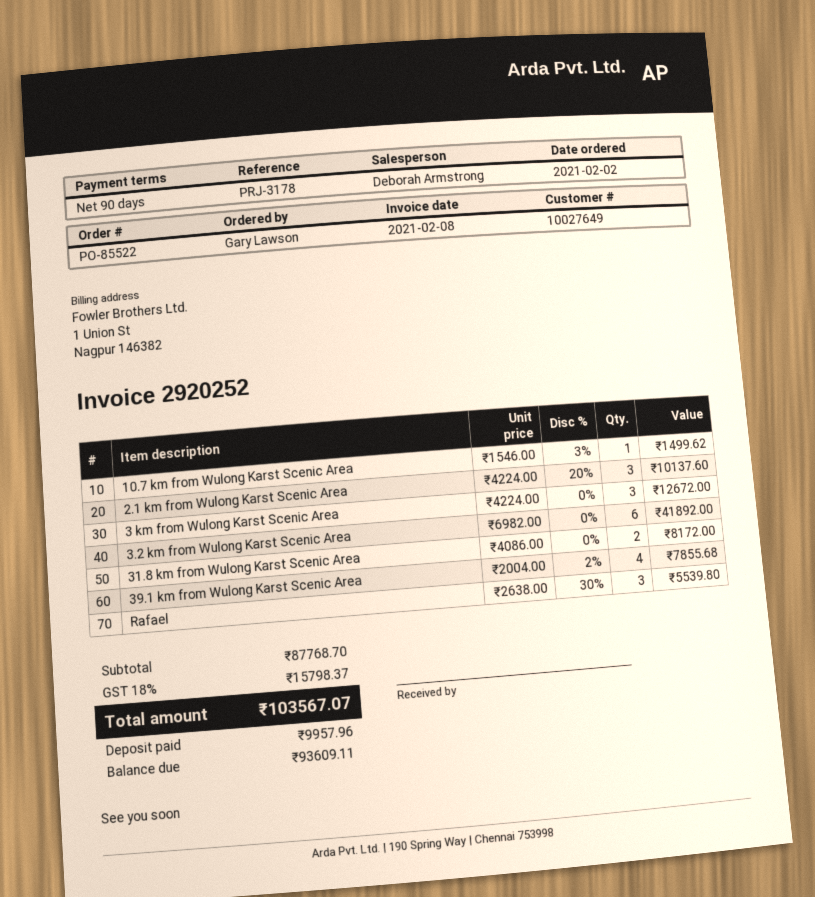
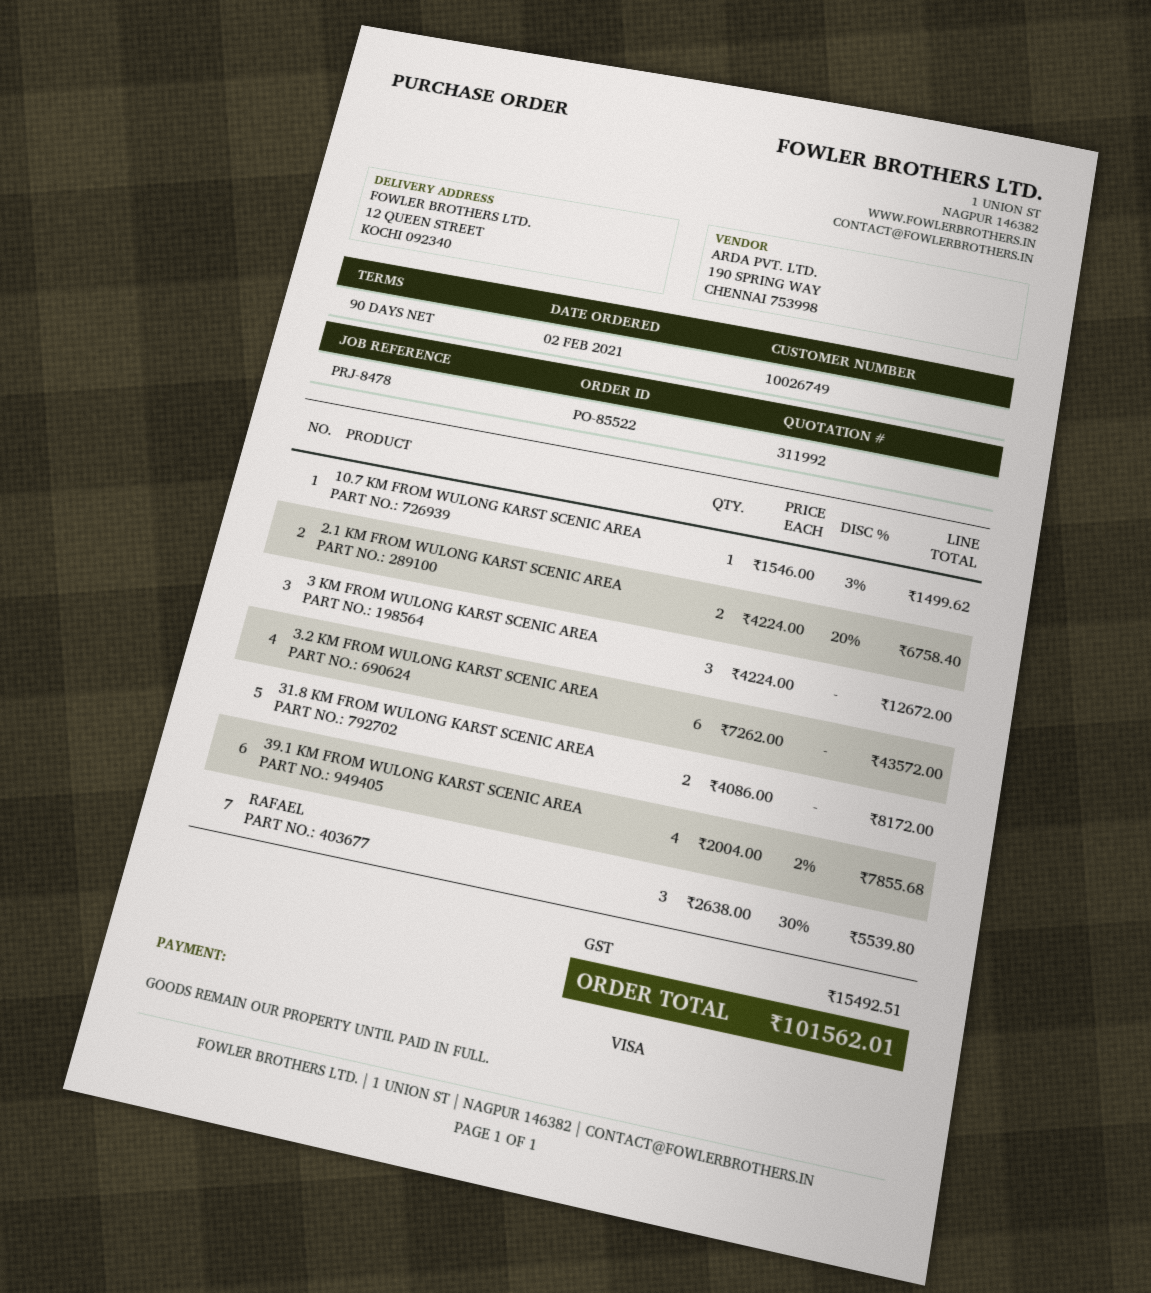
customer number: 10027649 -> 10026749
reference: PRJ-3178 -> PRJ-8478
2.1 km from Wulong Karst Scenic Area: 3 x 4224.00 - 20% = 10137.60 -> 2 x 4224.00 - 20% = 6758.40
3.2 km from Wulong Karst Scenic Area: 6 x 6982.00 = 41892.00 -> 6 x 7262.00 = 43572.00
tax: 15798.37 -> 15492.51
total: 103567.07 -> 101562.01

